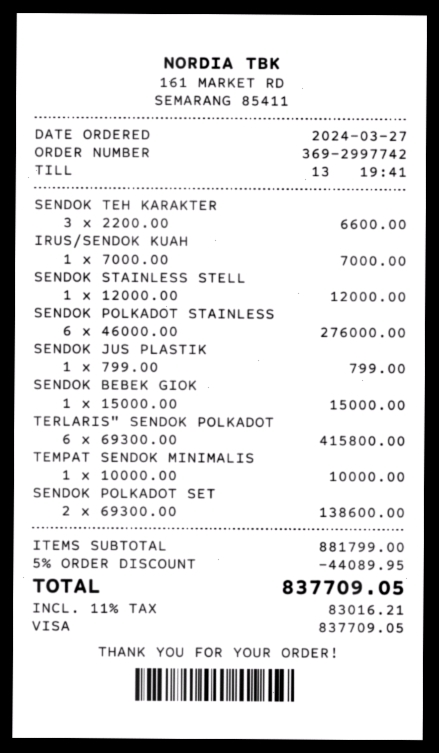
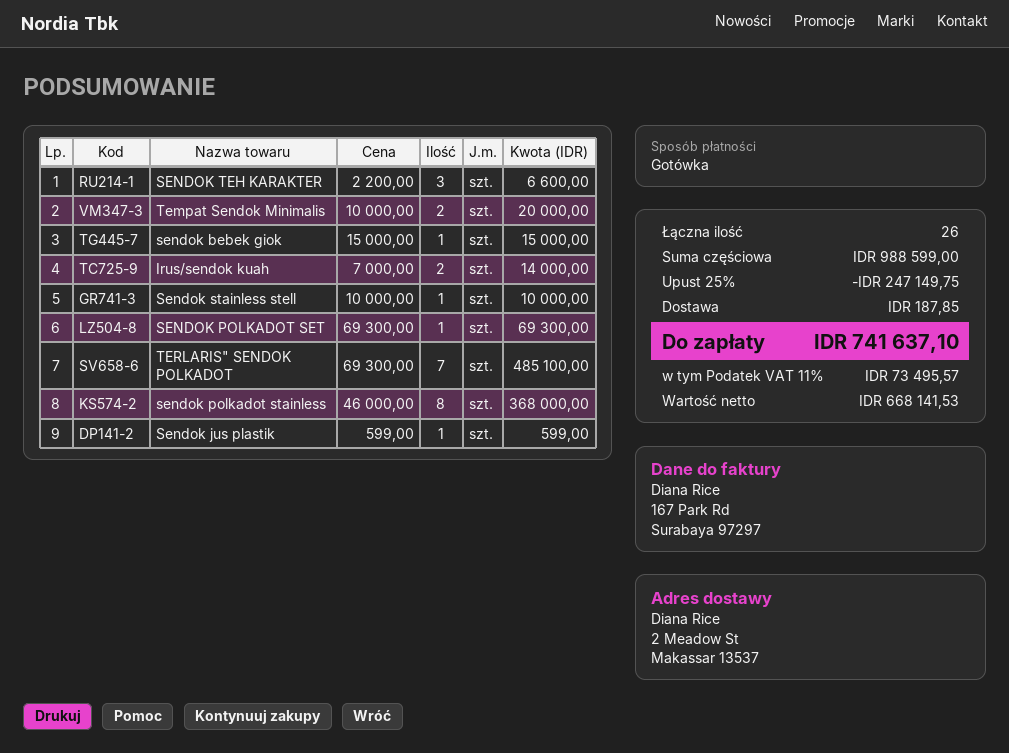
payment method: Visa -> cash
IRUS/SENDOK KUAH: 1 x 7000.00 = 7000.00 -> 2 x 7000.00 = 14000.00
SENDOK STAINLESS STELL: 1 x 12000.00 = 12000.00 -> 1 x 10000.00 = 10000.00
SENDOK POLKADOT STAINLESS: 6 x 46000.00 = 276000.00 -> 8 x 46000.00 = 368000.00
SENDOK JUS PLASTIK: 1 x 799.00 = 799.00 -> 1 x 599.00 = 599.00
TERLARIS" SENDOK POLKADOT: 6 x 69300.00 = 415800.00 -> 7 x 69300.00 = 485100.00
TEMPAT SENDOK MINIMALIS: 1 x 10000.00 = 10000.00 -> 2 x 10000.00 = 20000.00
SENDOK POLKADOT SET: 2 x 69300.00 = 138600.00 -> 1 x 69300.00 = 69300.00
subtotal: 881799.00 -> 988599.00
discount: 5% = 44089.95 -> 25% = 247149.75
shipping: none -> 187.85
tax: 11% = 83016.21 -> 11% = 73495.57
total: 837709.05 -> 741637.10

